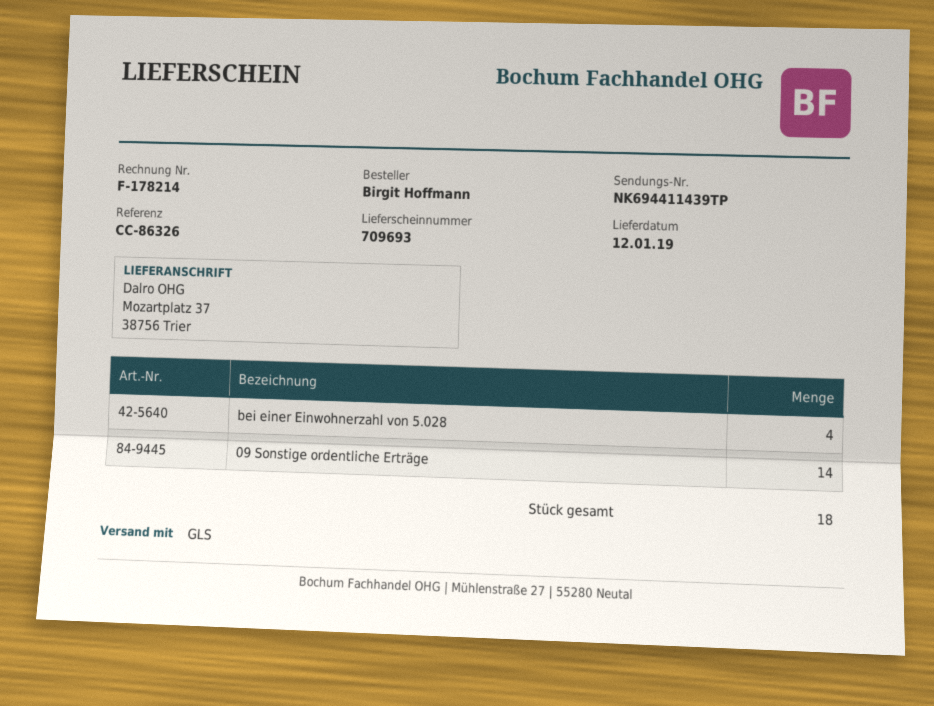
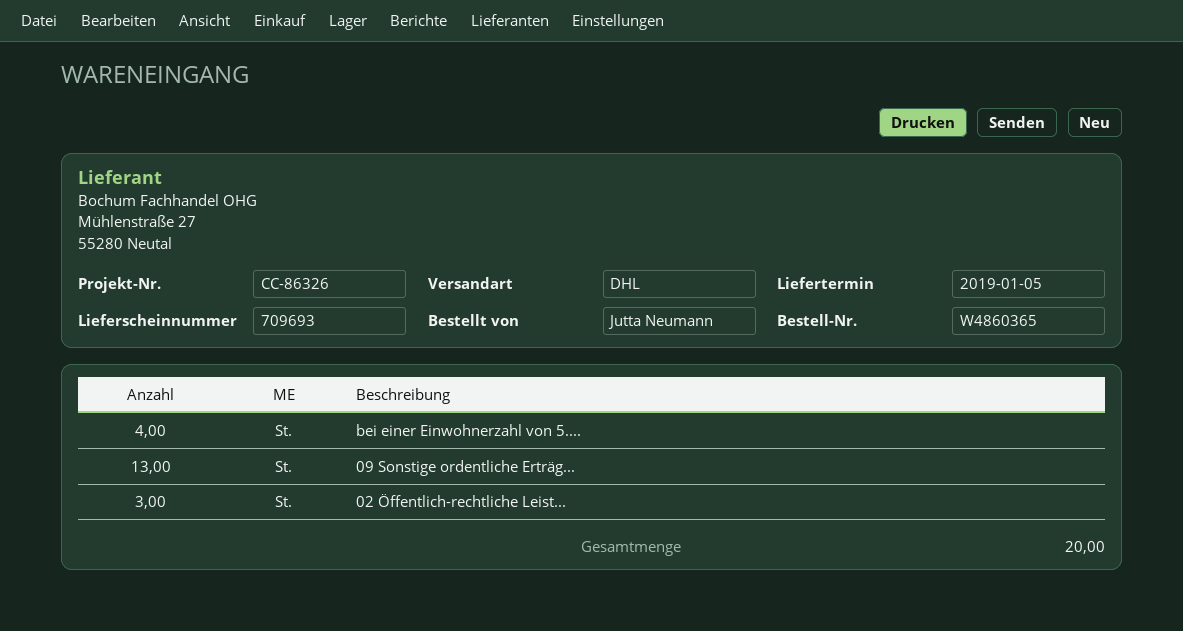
delivery date: 2019-01-12 -> 2019-01-05
ordered by: Birgit Hoffmann -> Jutta Neumann
shipping method: GLS -> DHL
09 Sonstige ordentliche Erträge: 14 -> 13
02 Öffentlich-rechtliche Leist...: none -> 3
total quantity: 18 -> 20

